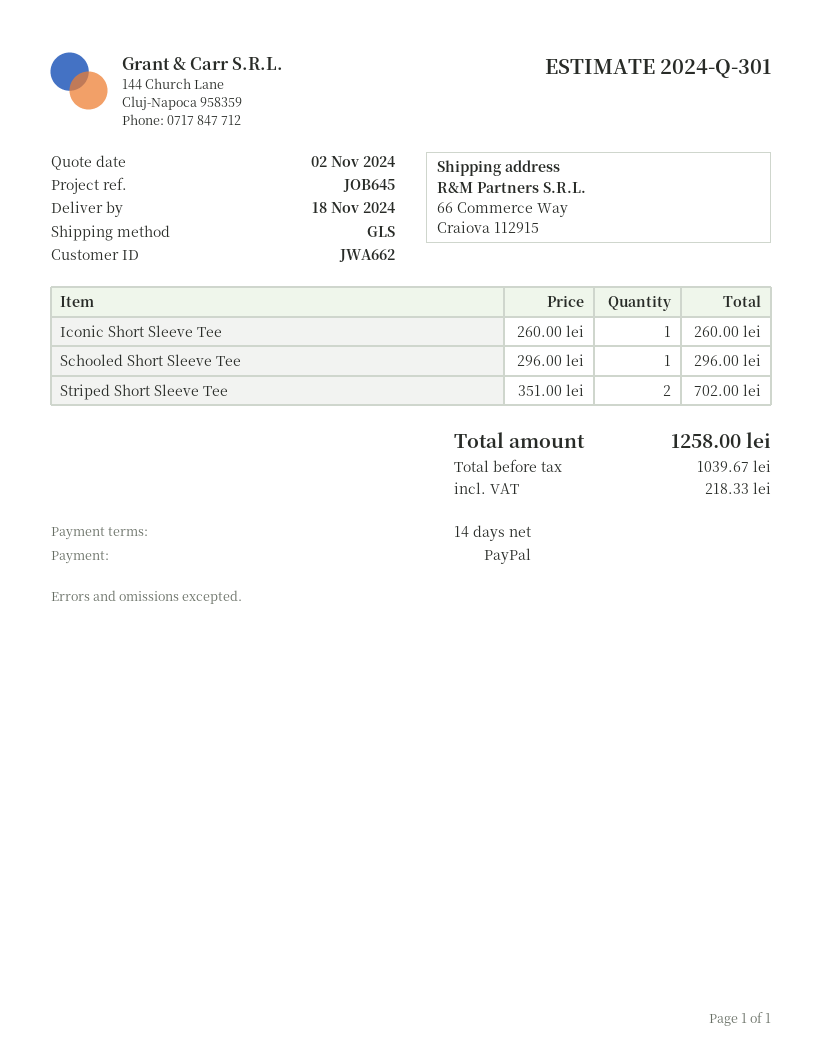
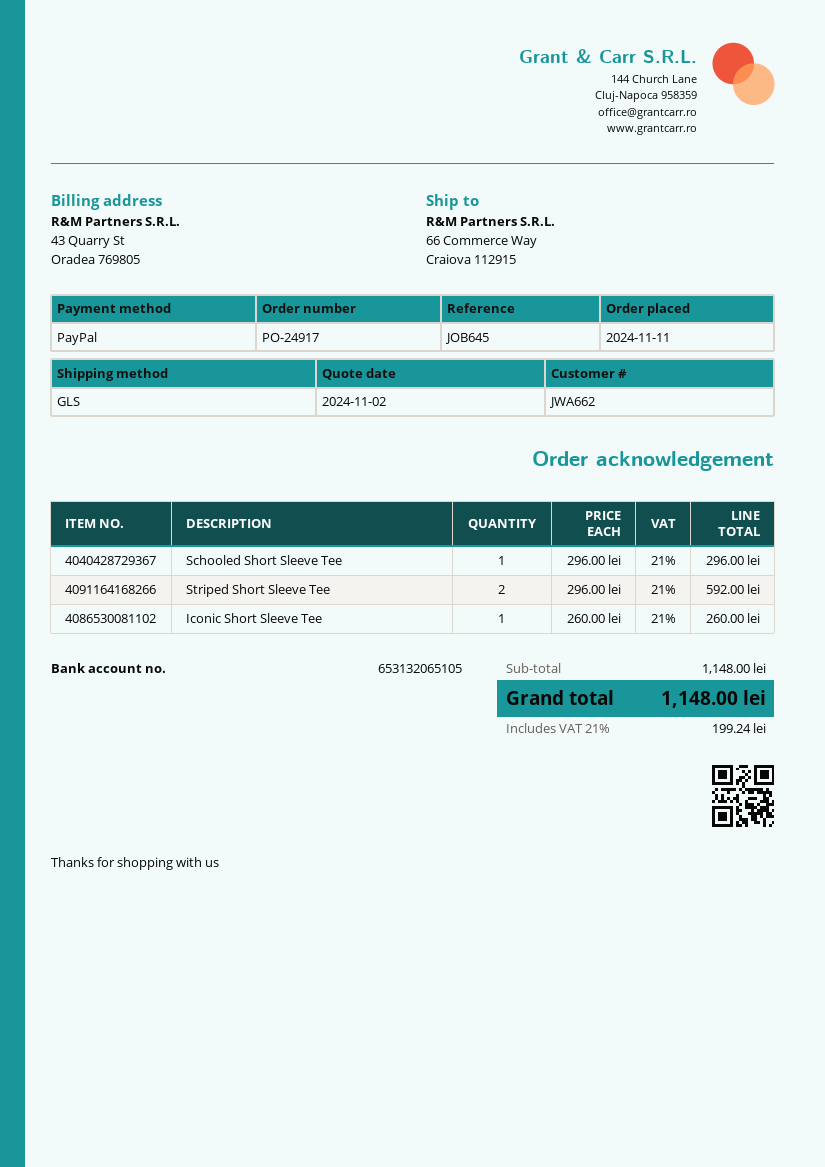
Striped Short Sleeve Tee: 2 x 351.00 = 702.00 -> 2 x 296.00 = 592.00
tax: 218.33 -> 199.24
total: 1258.00 -> 1148.00

